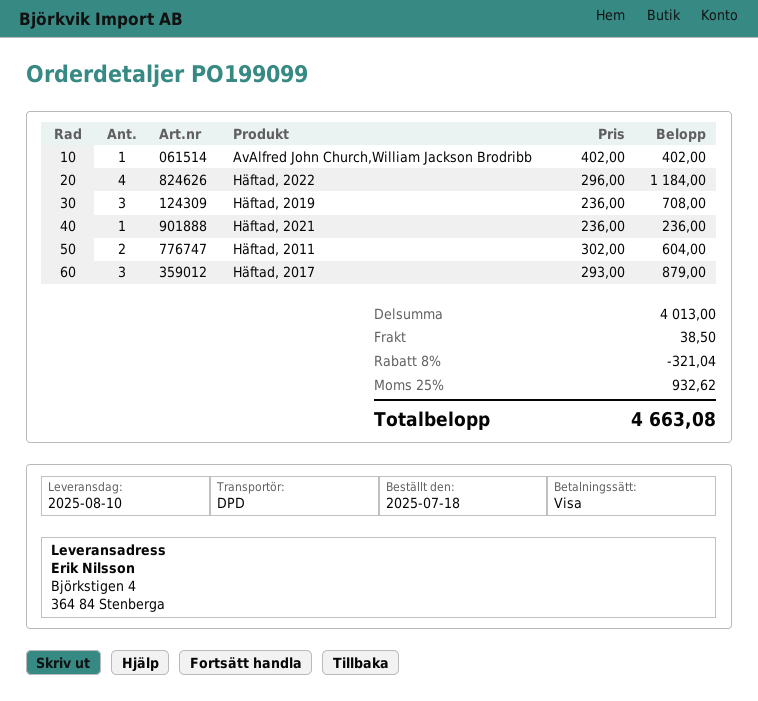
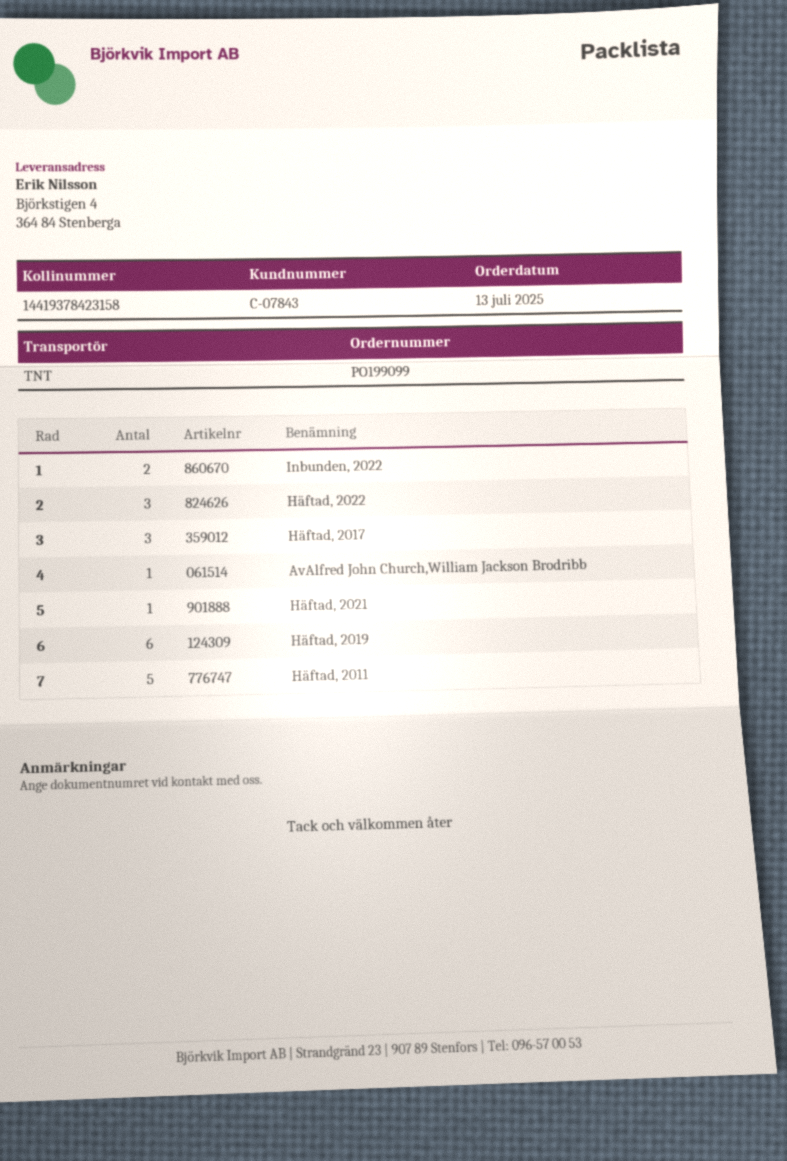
order date: 2025-07-18 -> 2025-07-13
shipping method: DPD -> TNT
Häftad, 2022: 4 -> 3
Häftad, 2019: 3 -> 6
Häftad, 2011: 2 -> 5
Inbunden, 2022: none -> 2

